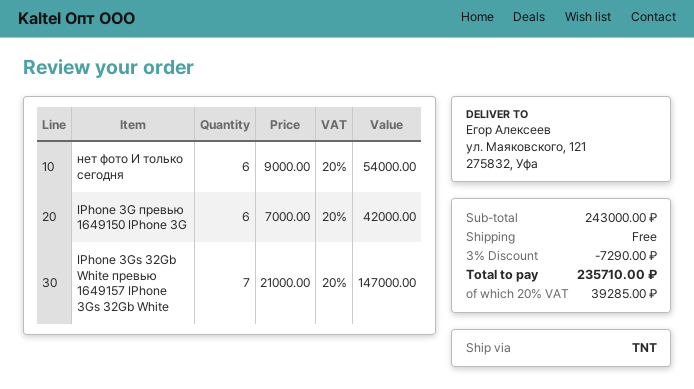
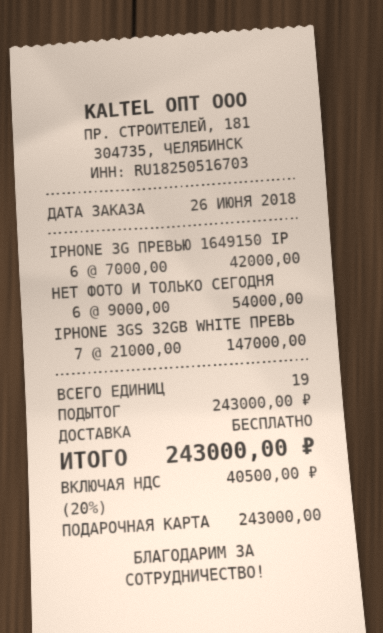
discount: 3% = 7290.00 -> none
tax: 20% = 39285.00 -> 20% = 40500.00
total: 235710.00 -> 243000.00

